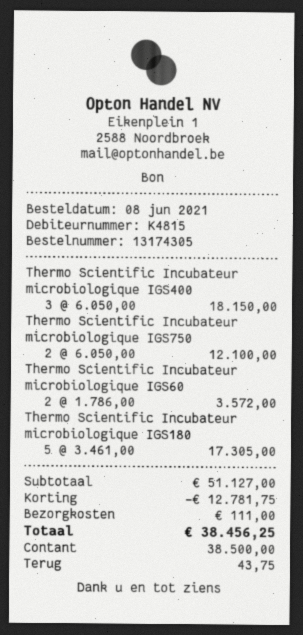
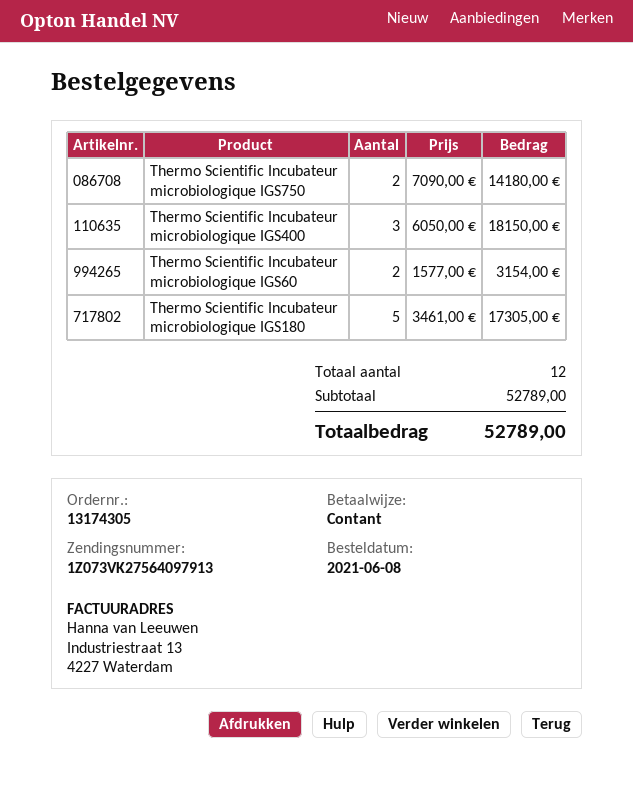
Thermo Scientific Incubateur microbiologique IGS750: 2 x 6050.00 = 12100.00 -> 2 x 7090.00 = 14180.00
Thermo Scientific Incubateur microbiologique IGS60: 2 x 1786.00 = 3572.00 -> 2 x 1577.00 = 3154.00
subtotal: 51127.00 -> 52789.00
discount: 12781.75 -> none
shipping: 111.00 -> none
total: 38456.25 -> 52789.00

